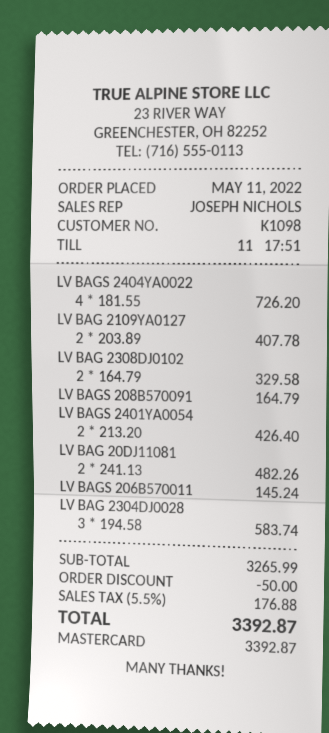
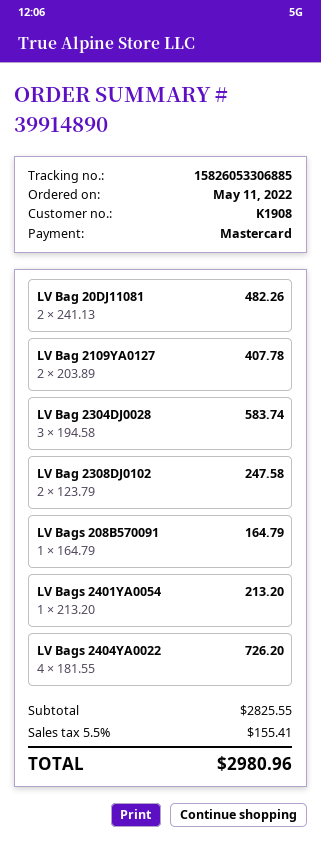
customer number: K1098 -> K1908
LV BAG 2308DJ0102: 2 x 164.79 = 329.58 -> 2 x 123.79 = 247.58
LV BAGS 2401YA0054: 2 x 213.20 = 426.40 -> 1 x 213.20 = 213.20
LV BAGS 206B570011: 1 x 145.24 = 145.24 -> none
subtotal: 3265.99 -> 2825.55
discount: 50.00 -> none
tax: 5.5% = 176.88 -> 5.5% = 155.41
total: 3392.87 -> 2980.96

